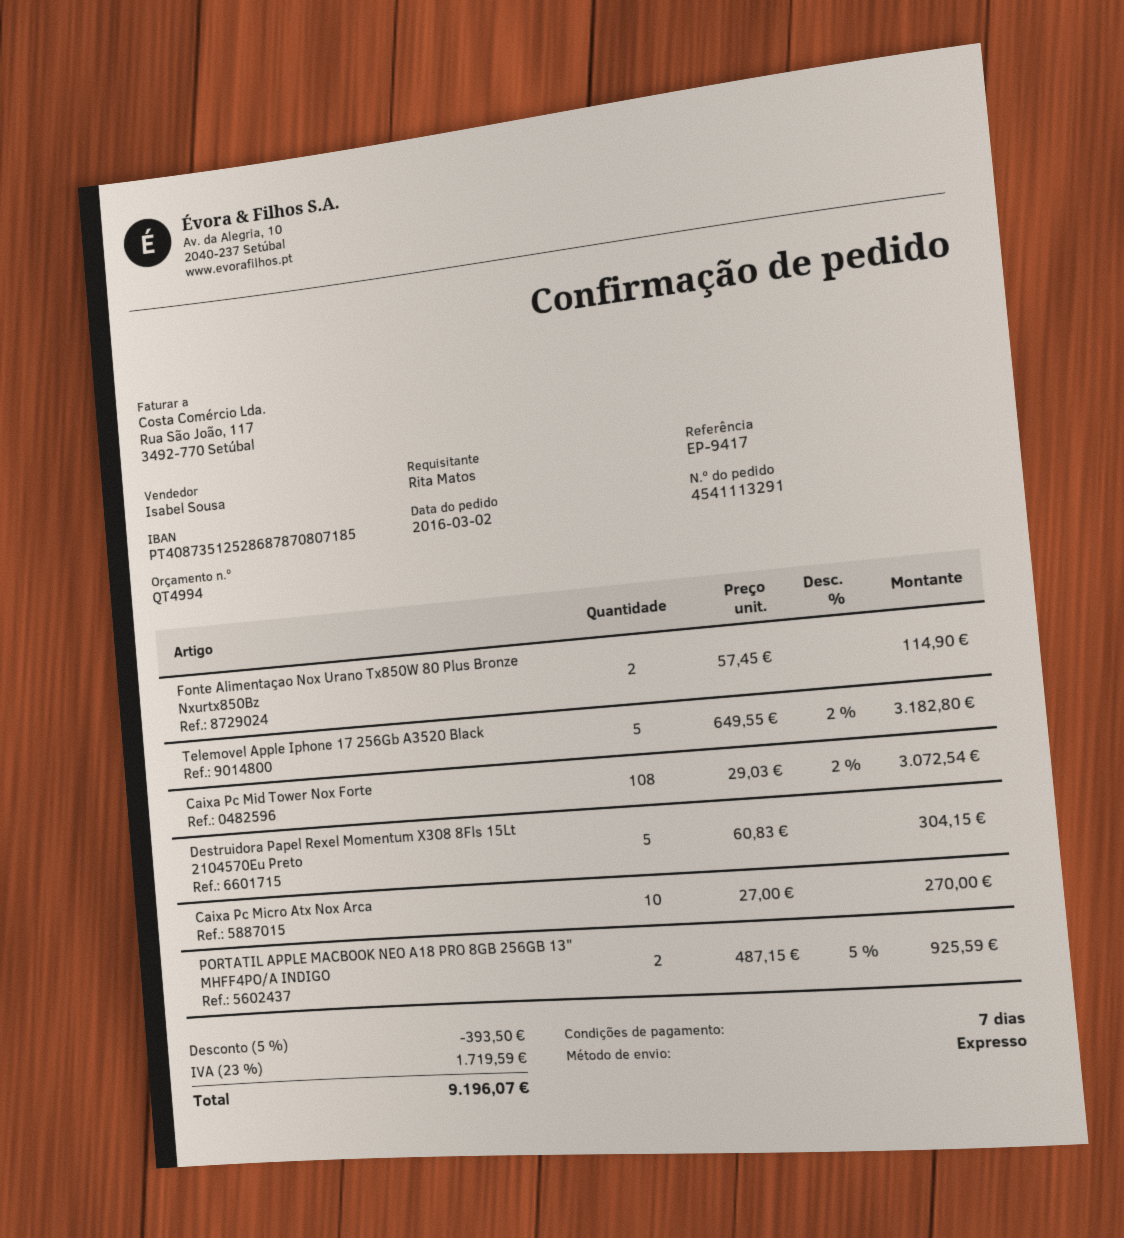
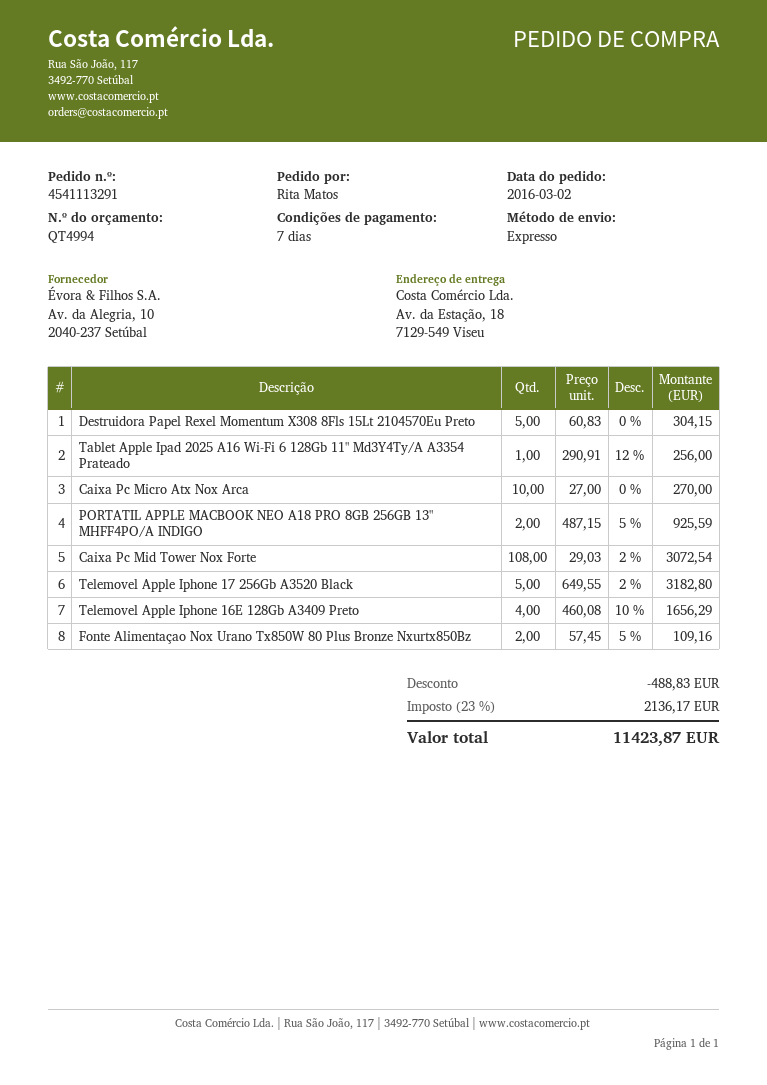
Fonte Alimentaçao Nox Urano Tx850W 80 Plus Bronze Nxurtx850Bz: 2 x 57.45 = 114.90 -> 2 x 57.45 - 5% = 109.16
Tablet Apple Ipad 2025 A16 Wi-Fi 6 128Gb 11" Md3Y4Ty/A A3354 Prateado: none -> 1 x 290.91 - 12% = 256.00
Telemovel Apple Iphone 16E 128Gb A3409 Preto: none -> 4 x 460.08 - 10% = 1656.29
discount: 393.50 -> 488.83
tax: 23% = 1719.59 -> 23% = 2136.17
total: 9196.07 -> 11423.87

